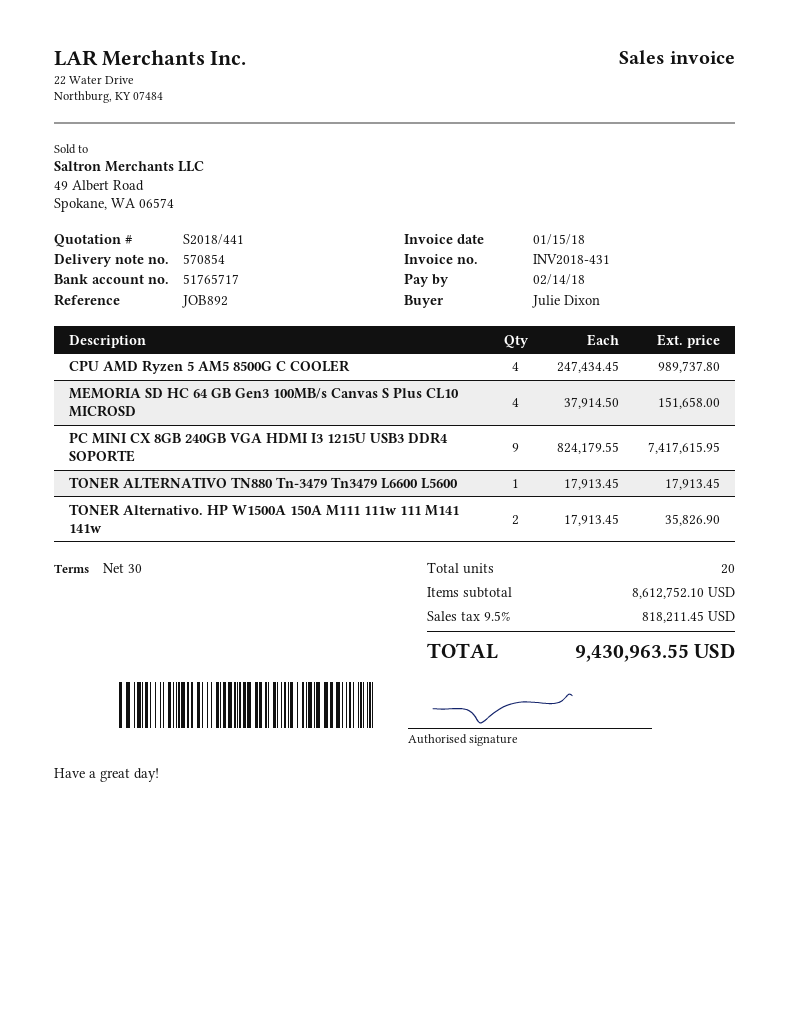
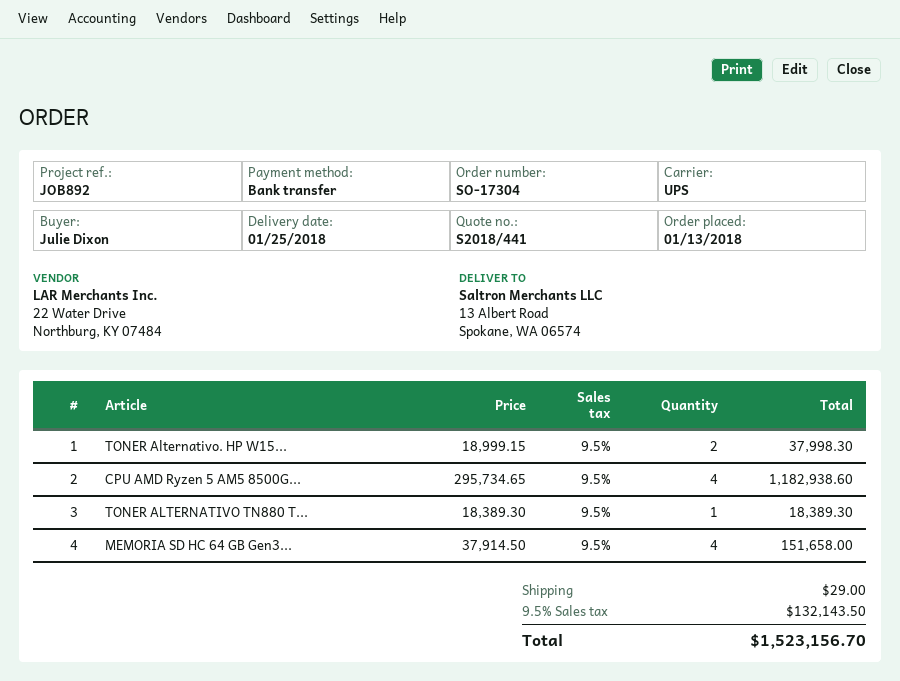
CPU AMD Ryzen 5 AM5 8500G C COOLER: 4 x 247434.45 = 989737.80 -> 4 x 295734.65 = 1182938.60
PC MINI CX 8GB 240GB VGA HDMI I3 1215U USB3 DDR4 SOPORTE: 9 x 824179.55 = 7417615.95 -> none
TONER ALTERNATIVO TN880 Tn-3479 Tn3479 L6600 L5600: 1 x 17913.45 = 17913.45 -> 1 x 18389.30 = 18389.30
TONER Alternativo. HP W1500A 150A M111 111w 111 M141 141w: 2 x 17913.45 = 35826.90 -> 2 x 18999.15 = 37998.30
shipping: none -> 29.00
tax: 9.5% = 818211.45 -> 9.5% = 132143.50
total: 9430963.55 -> 1523156.70

